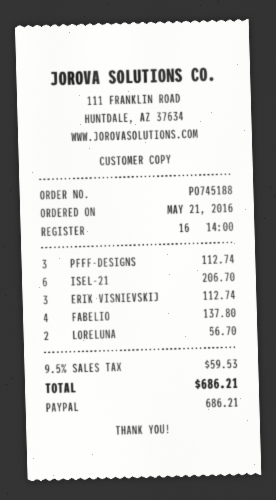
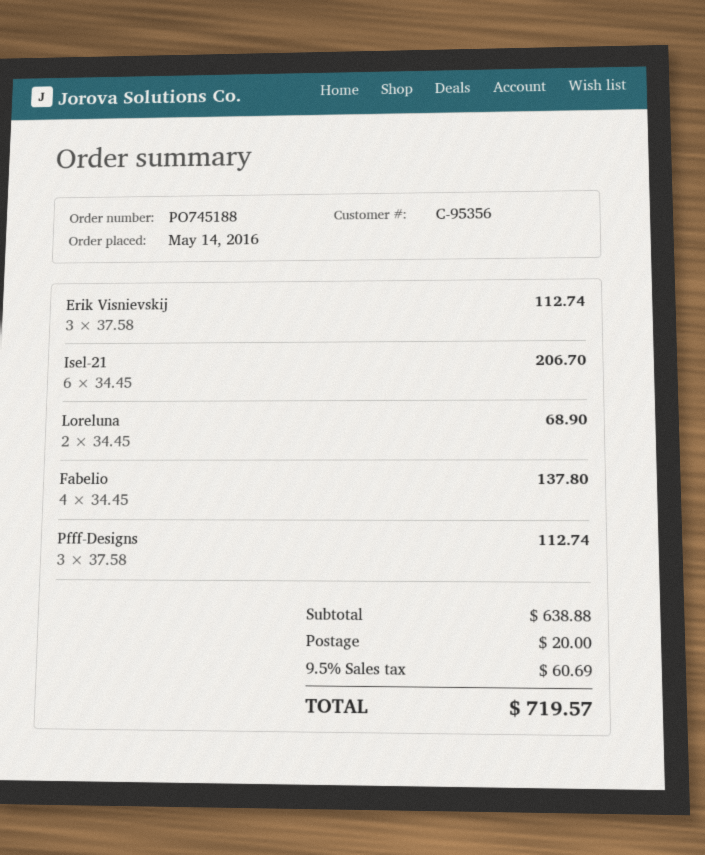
order date: 2016-05-21 -> 2016-05-14
LORELUNA: 2 for 56.70 -> 2 for 68.90
shipping: none -> 20.00
tax: 9.5% = 59.53 -> 9.5% = 60.69
total: 686.21 -> 719.57

